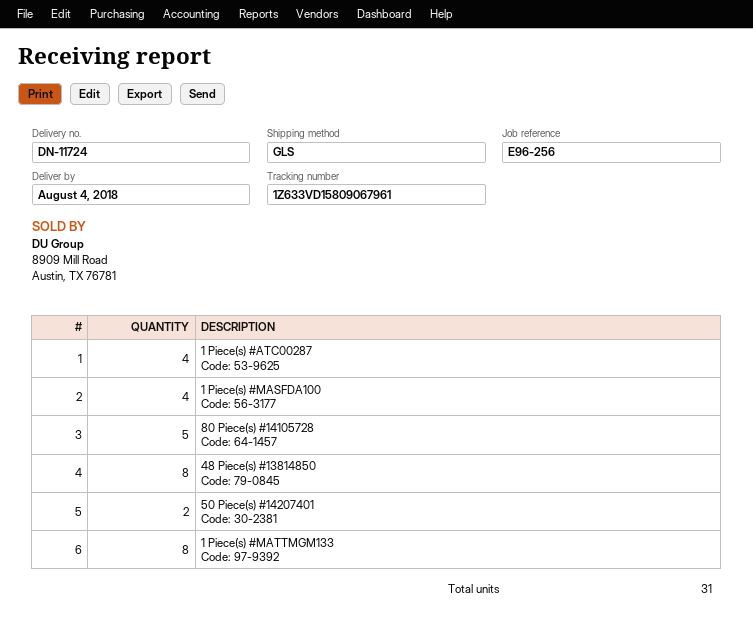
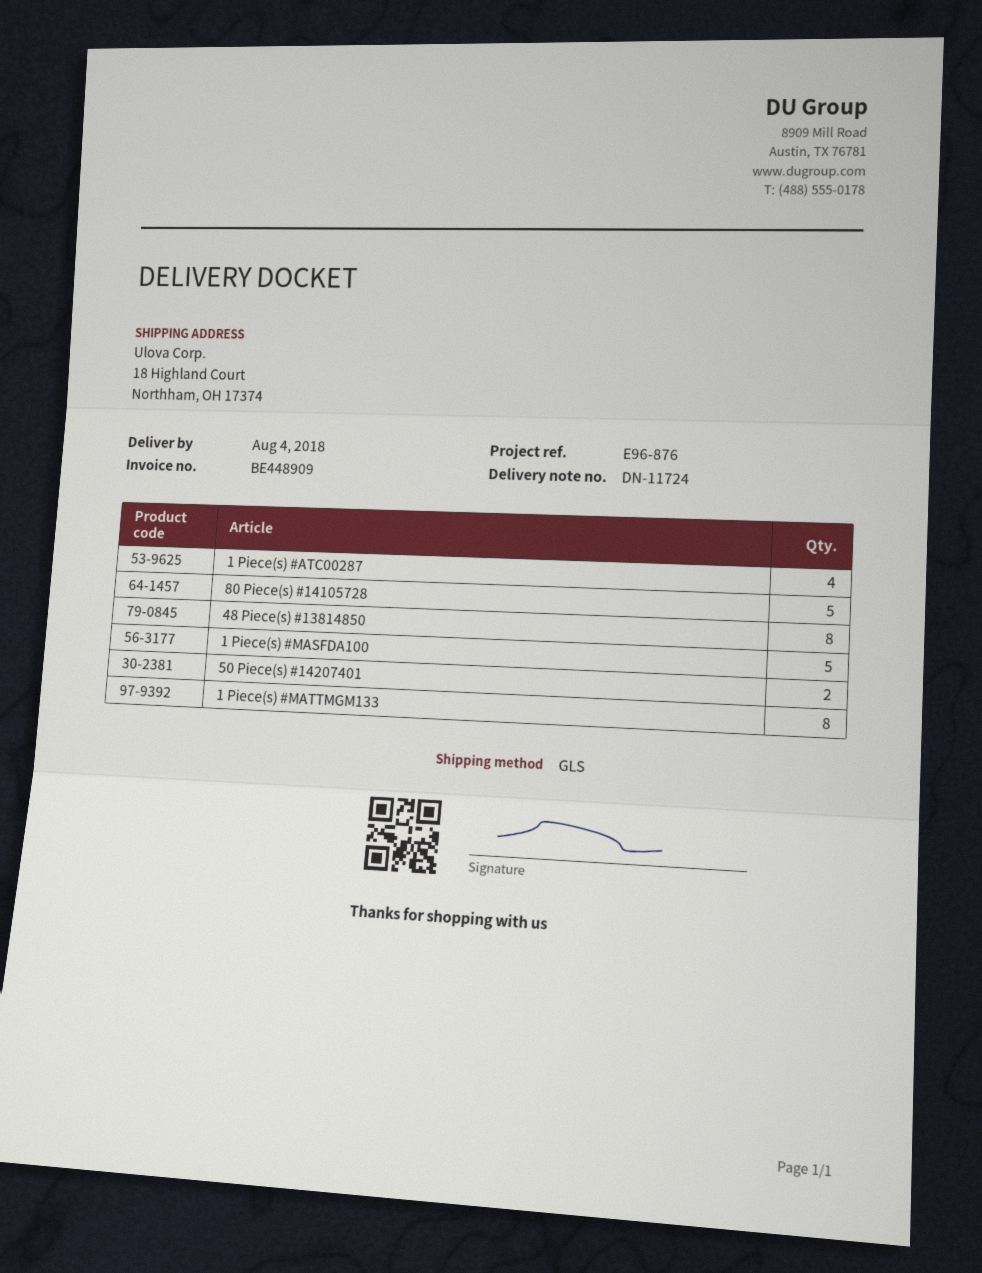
reference: E96-256 -> E96-876
1 Piece(s) #MASFDA100: 4 -> 5

